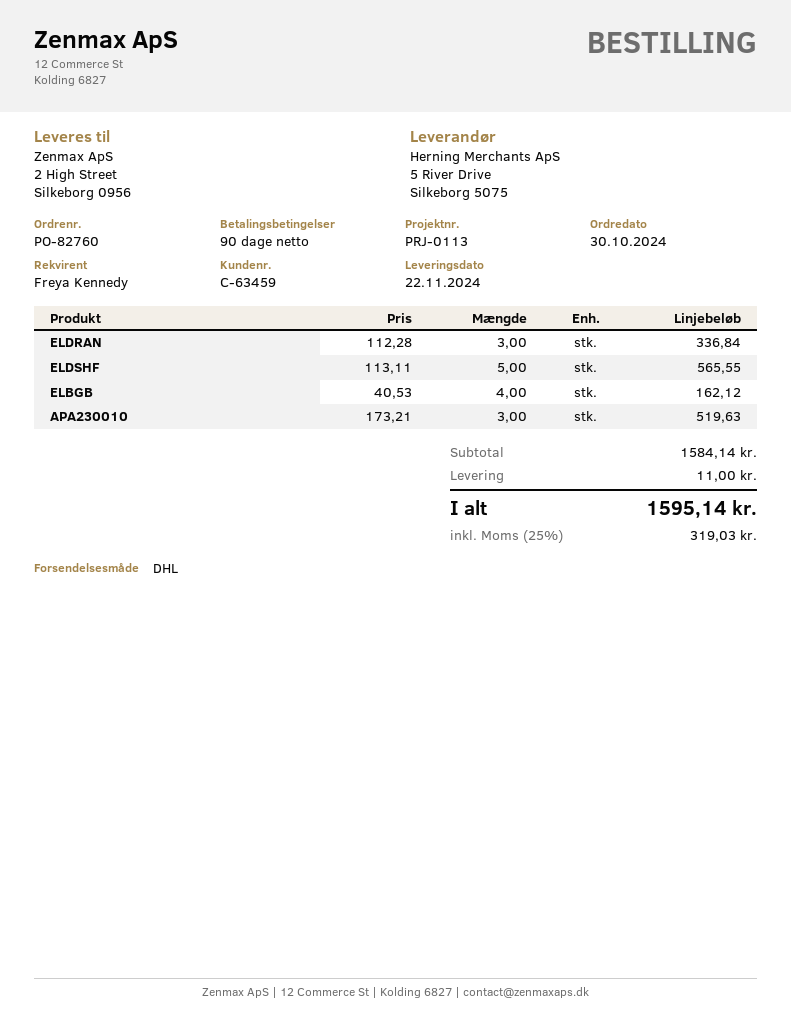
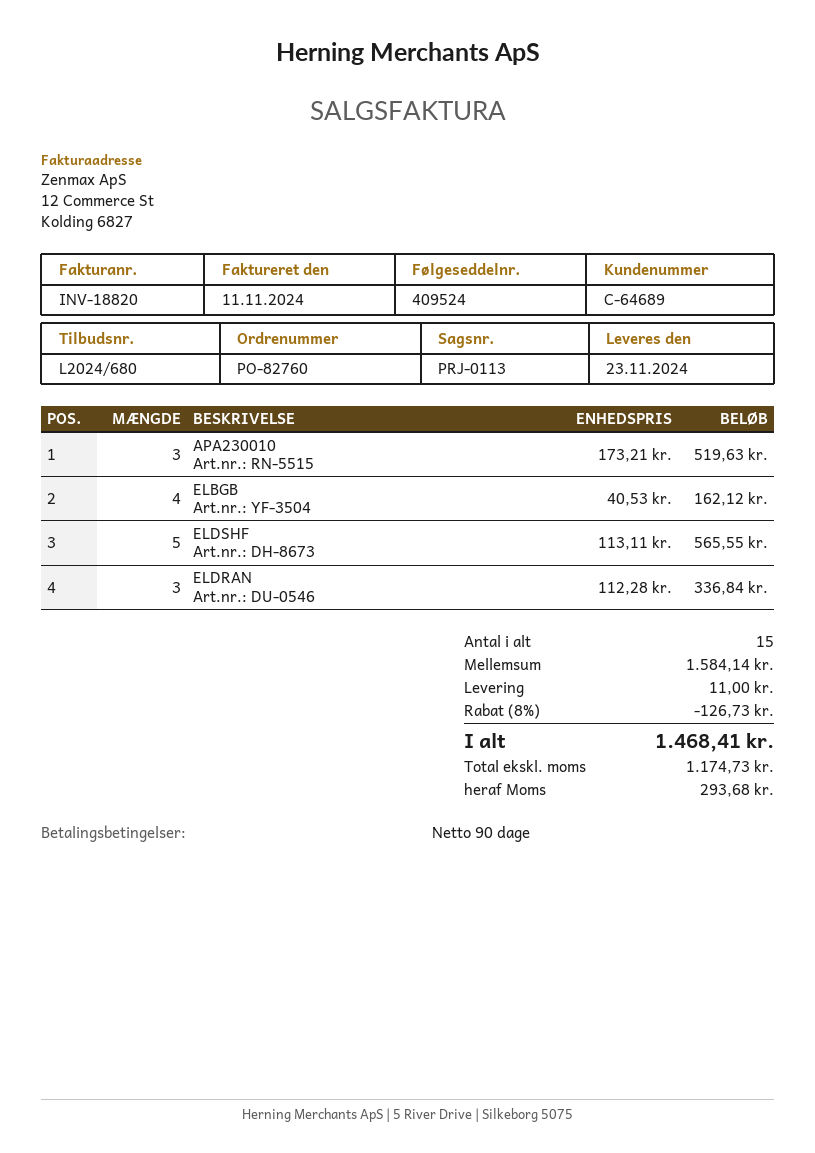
delivery date: 2024-11-22 -> 2024-11-23
customer number: C-63459 -> C-64689
discount: none -> 8% = 126.73
tax: 319.03 -> 293.68
total: 1595.14 -> 1468.41

